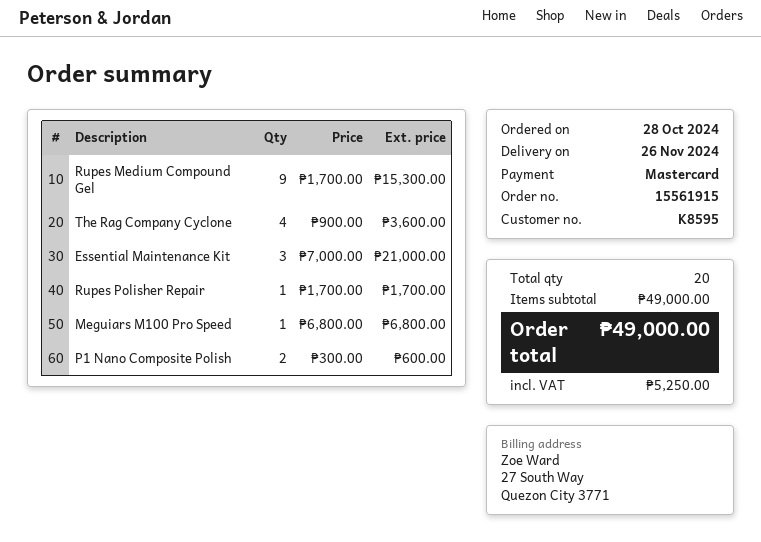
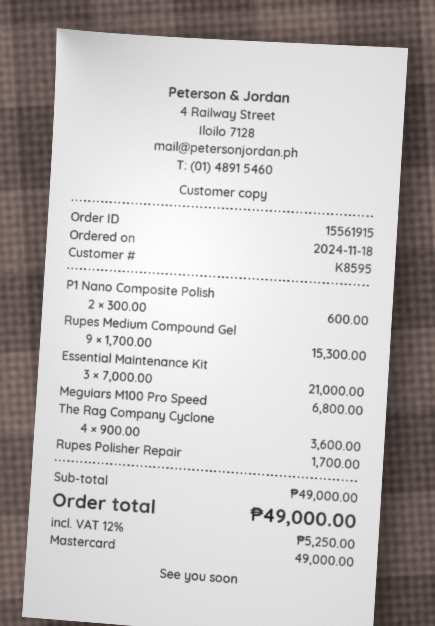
order date: 2024-10-28 -> 2024-11-18

